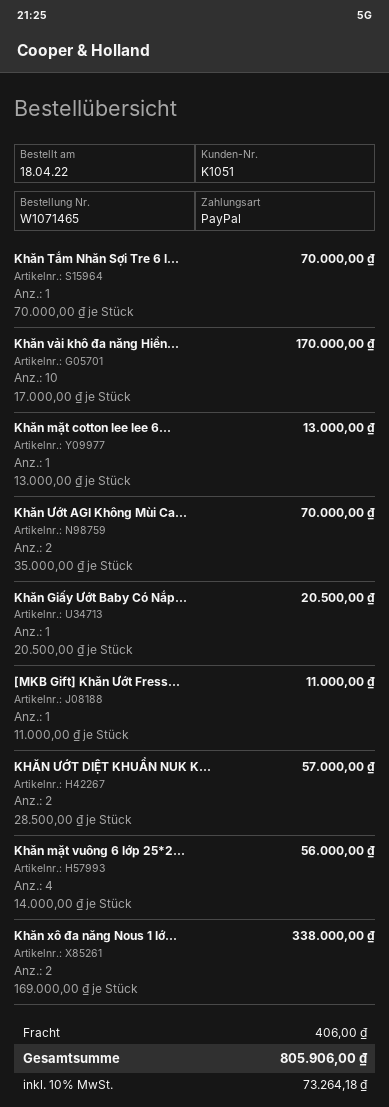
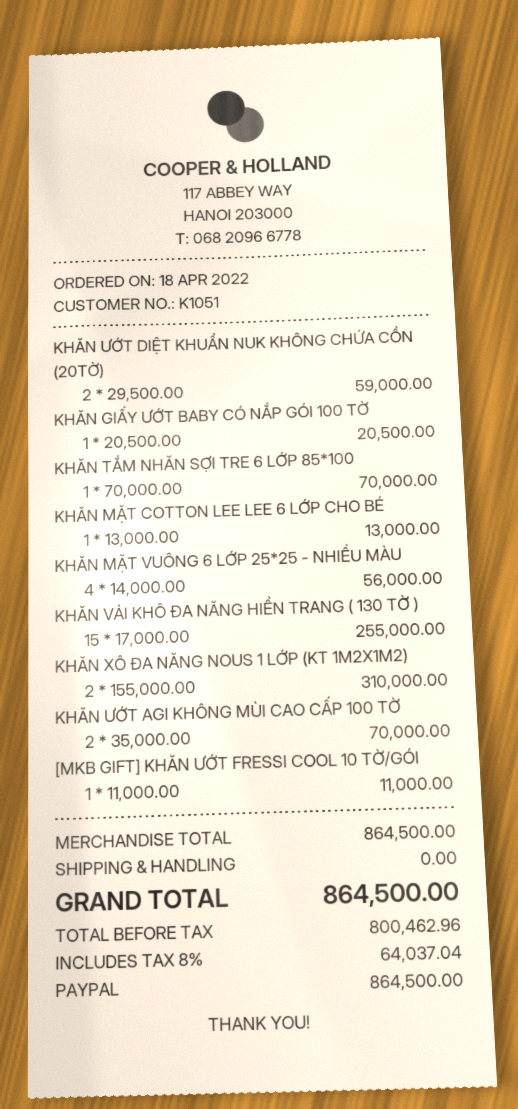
Khăn vải khô đa năng Hiền...: 10 x 17000.00 = 170000.00 -> 15 x 17000.00 = 255000.00
KHĂN ƯỚT DIỆT KHUẨN NUK K...: 2 x 28500.00 = 57000.00 -> 2 x 29500.00 = 59000.00
Khăn xô đa năng Nous 1 lớ...: 2 x 169000.00 = 338000.00 -> 2 x 155000.00 = 310000.00
shipping: 406.00 -> 0.00
tax: 10% = 73264.18 -> 8% = 64037.04
total: 805906.00 -> 864500.00

